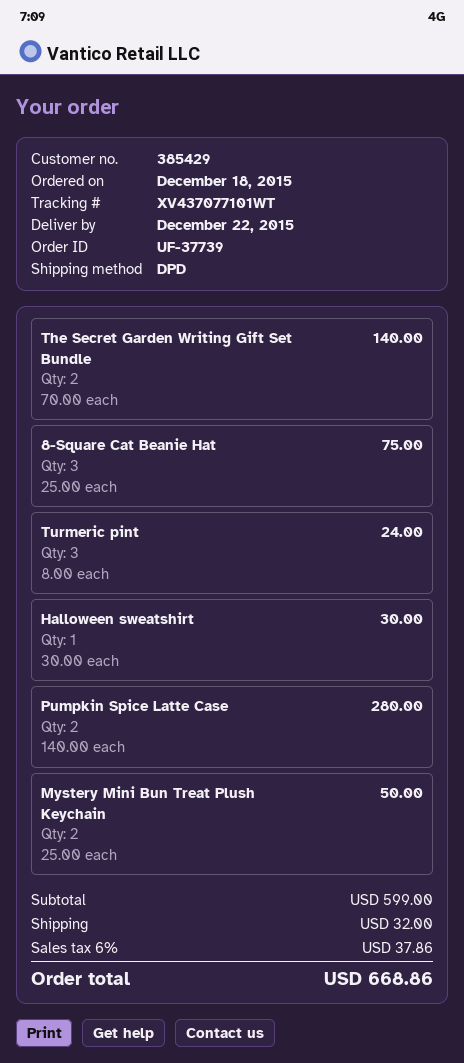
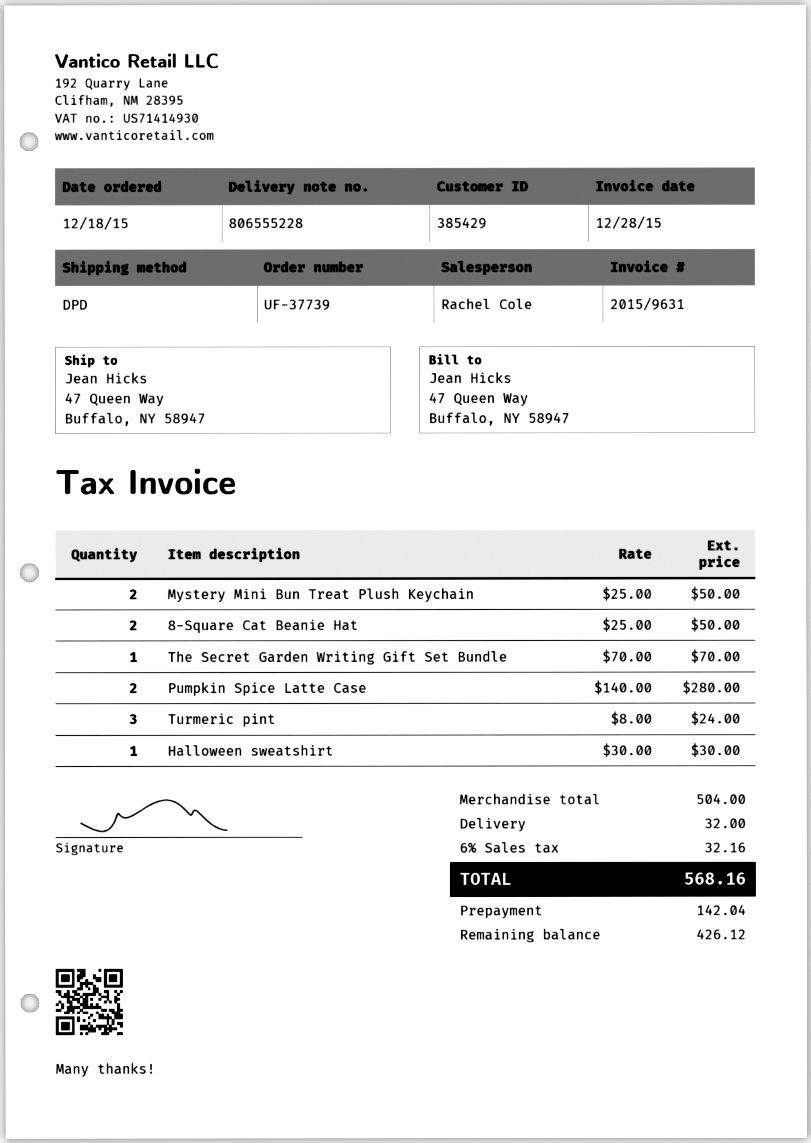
The Secret Garden Writing Gift Set Bundle: 2 x 70.00 = 140.00 -> 1 x 70.00 = 70.00
8-Square Cat Beanie Hat: 3 x 25.00 = 75.00 -> 2 x 25.00 = 50.00
subtotal: 599.00 -> 504.00
tax: 6% = 37.86 -> 6% = 32.16
total: 668.86 -> 568.16

